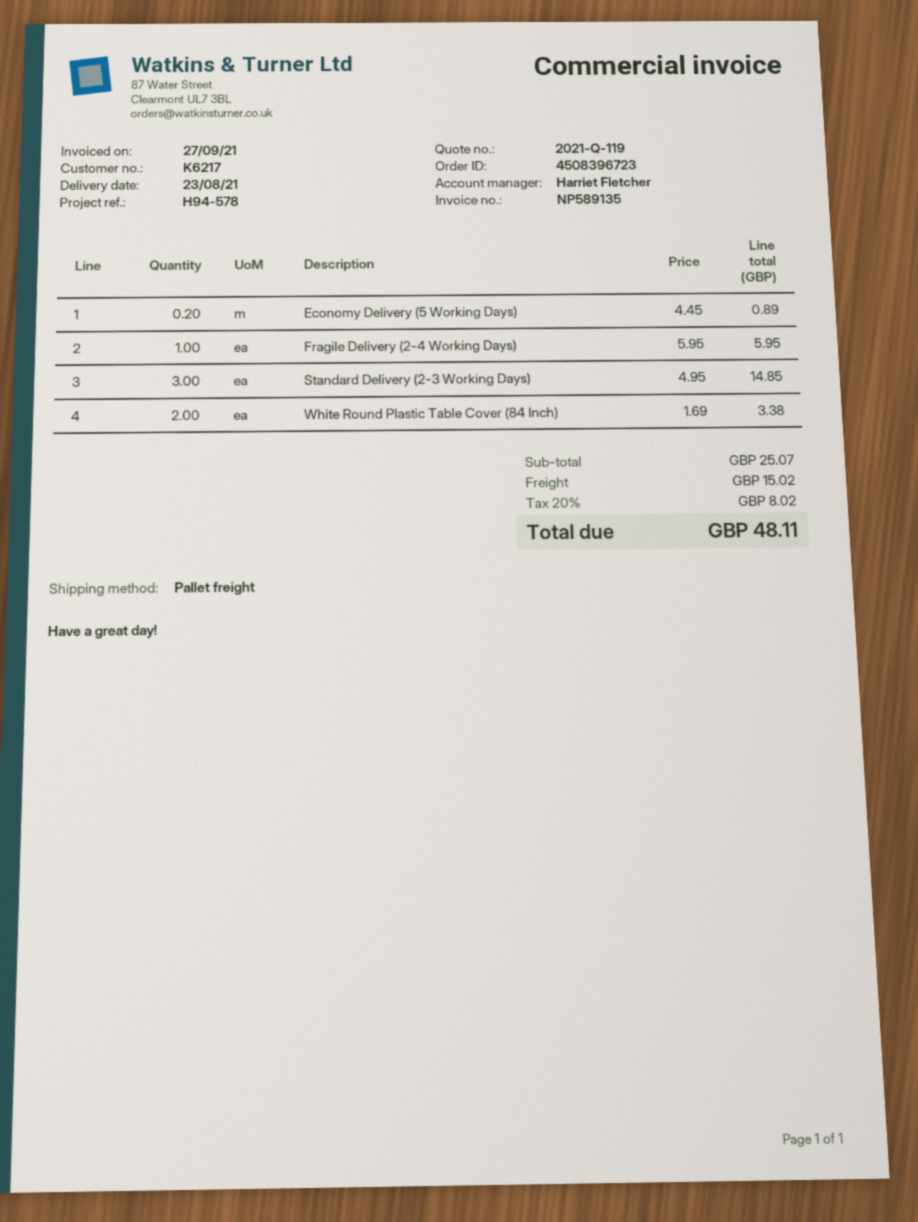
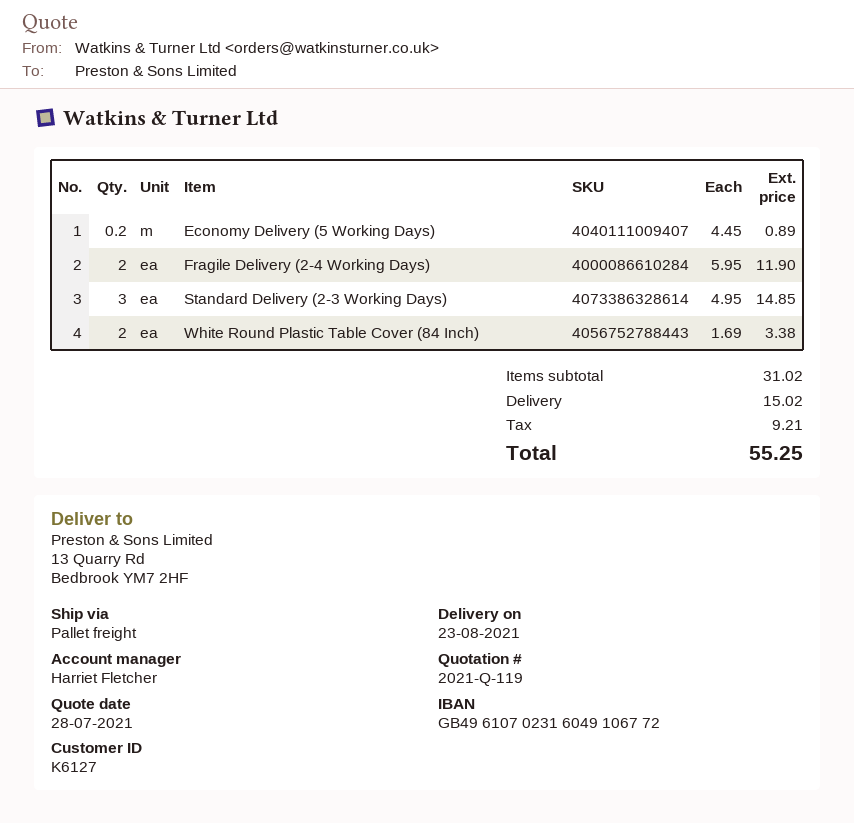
customer number: K6217 -> K6127
Fragile Delivery (2-4 Working Days): 1 x 5.95 = 5.95 -> 2 x 5.95 = 11.90
subtotal: 25.07 -> 31.02
tax: 8.02 -> 9.21
total: 48.11 -> 55.25

